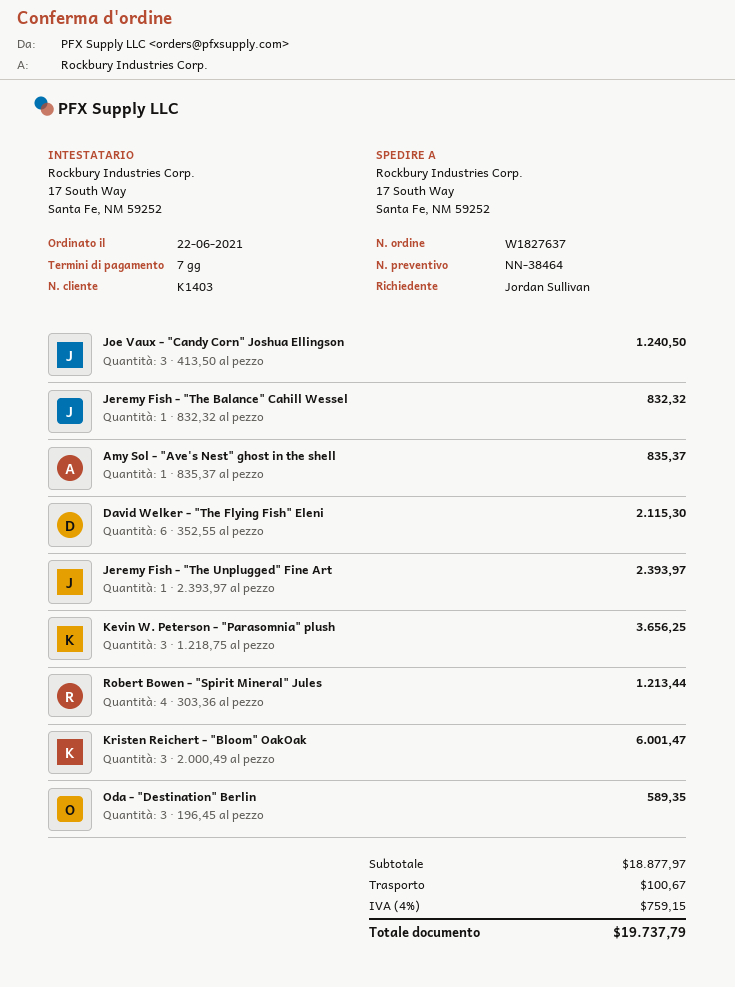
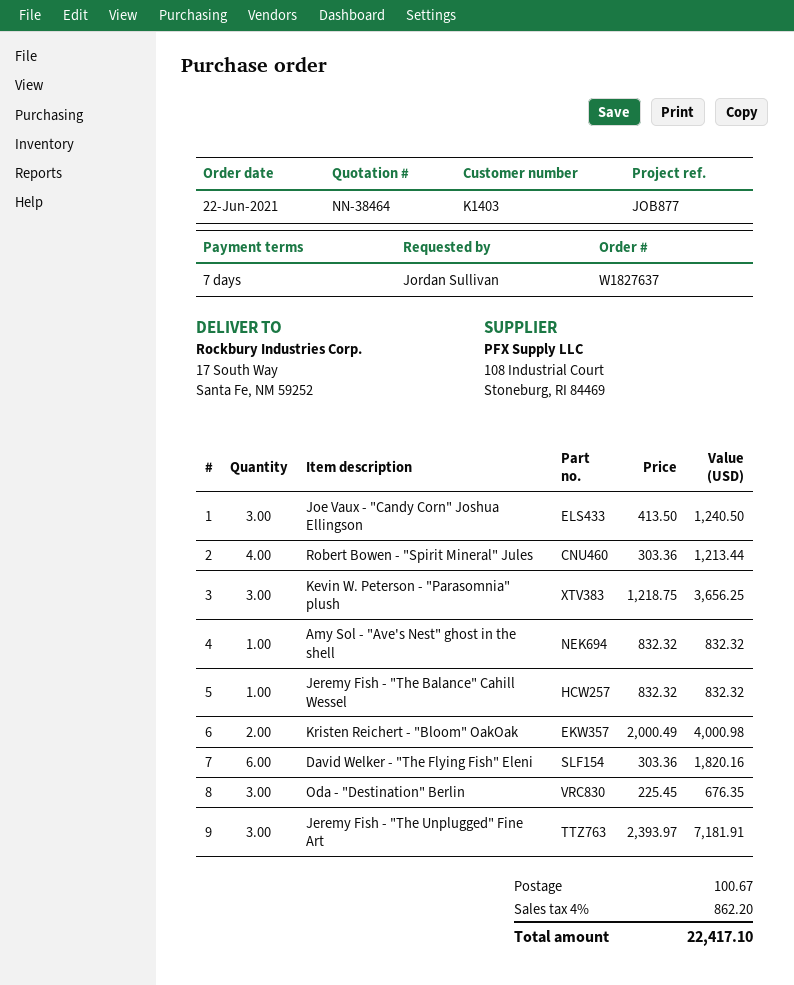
Amy Sol - "Ave's Nest" ghost in the shell: 1 x 835.37 = 835.37 -> 1 x 832.32 = 832.32
David Welker - "The Flying Fish" Eleni: 6 x 352.55 = 2115.30 -> 6 x 303.36 = 1820.16
Jeremy Fish - "The Unplugged" Fine Art: 1 x 2393.97 = 2393.97 -> 3 x 2393.97 = 7181.91
Kristen Reichert - "Bloom" OakOak: 3 x 2000.49 = 6001.47 -> 2 x 2000.49 = 4000.98
Oda - "Destination" Berlin: 3 x 196.45 = 589.35 -> 3 x 225.45 = 676.35
tax: 4% = 759.15 -> 4% = 862.20
total: 19737.79 -> 22417.10

